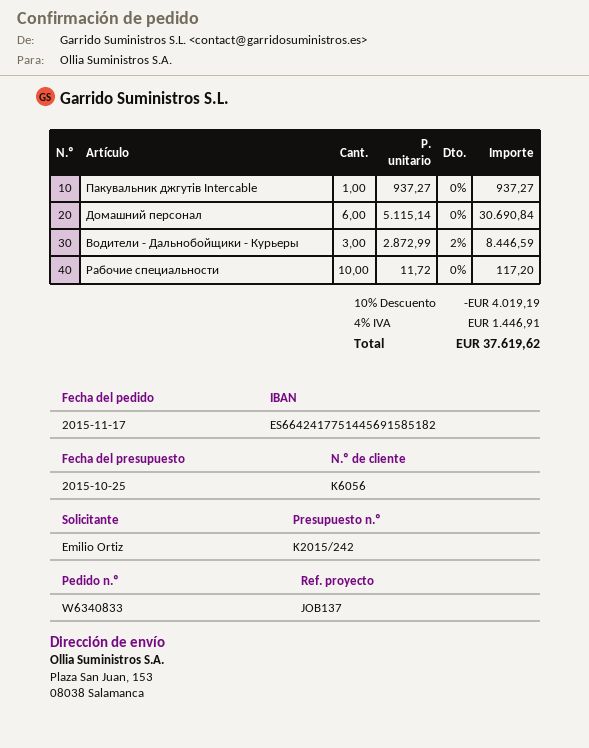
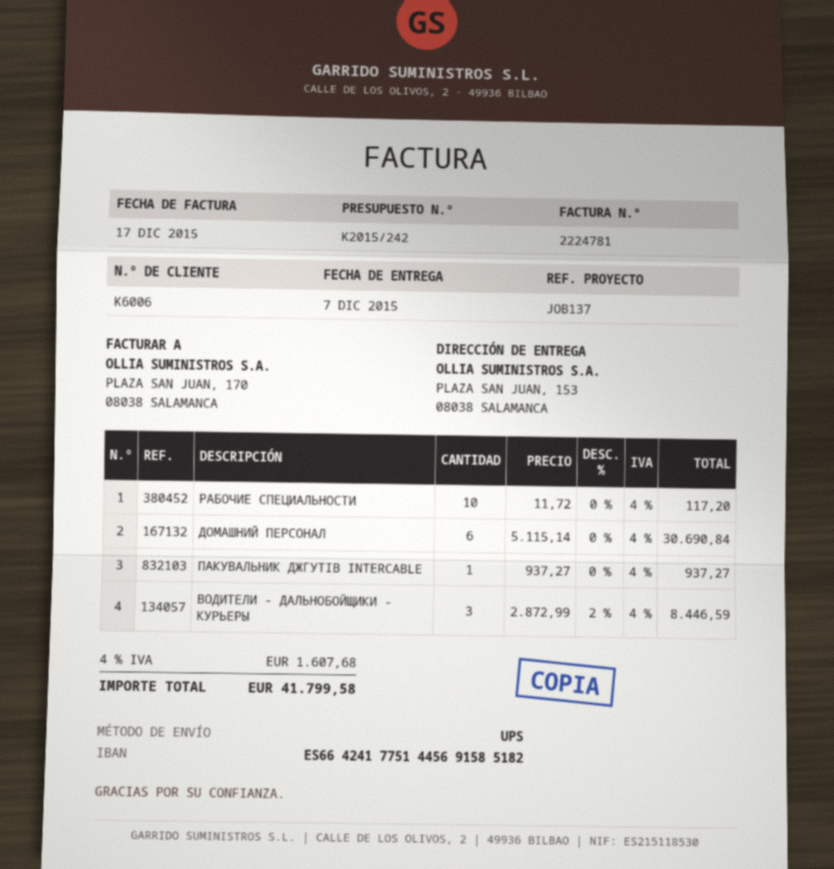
customer number: K6056 -> K6006
discount: 10% = 4019.19 -> none
tax: 4% = 1446.91 -> 4% = 1607.68
total: 37619.62 -> 41799.58

